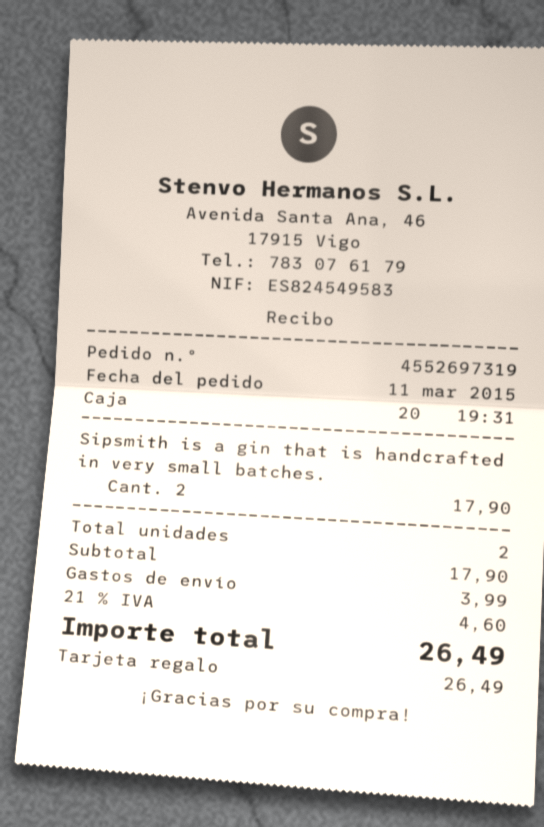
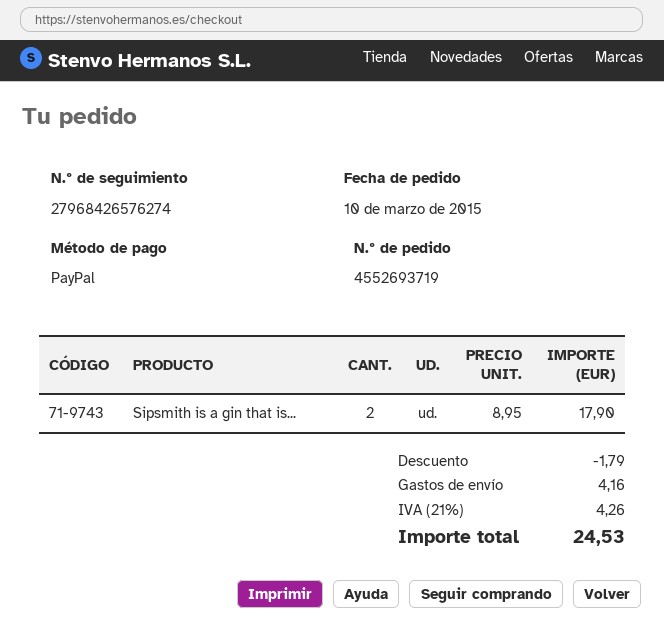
order number: 4552697319 -> 4552693719
order date: 2015-03-11 -> 2015-03-10
payment method: gift card -> PayPal
discount: none -> 1.79
shipping: 3.99 -> 4.16
tax: 21% = 4.60 -> 21% = 4.26
total: 26.49 -> 24.53

